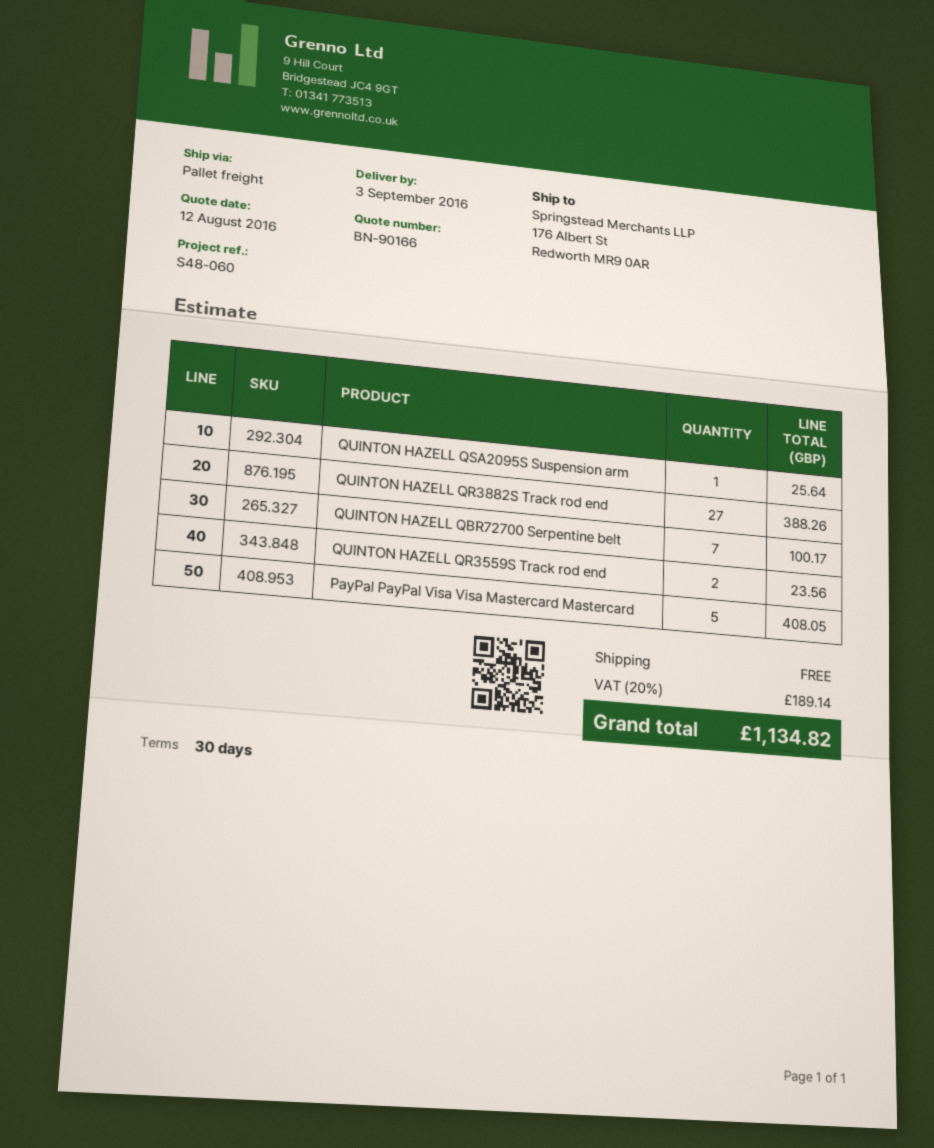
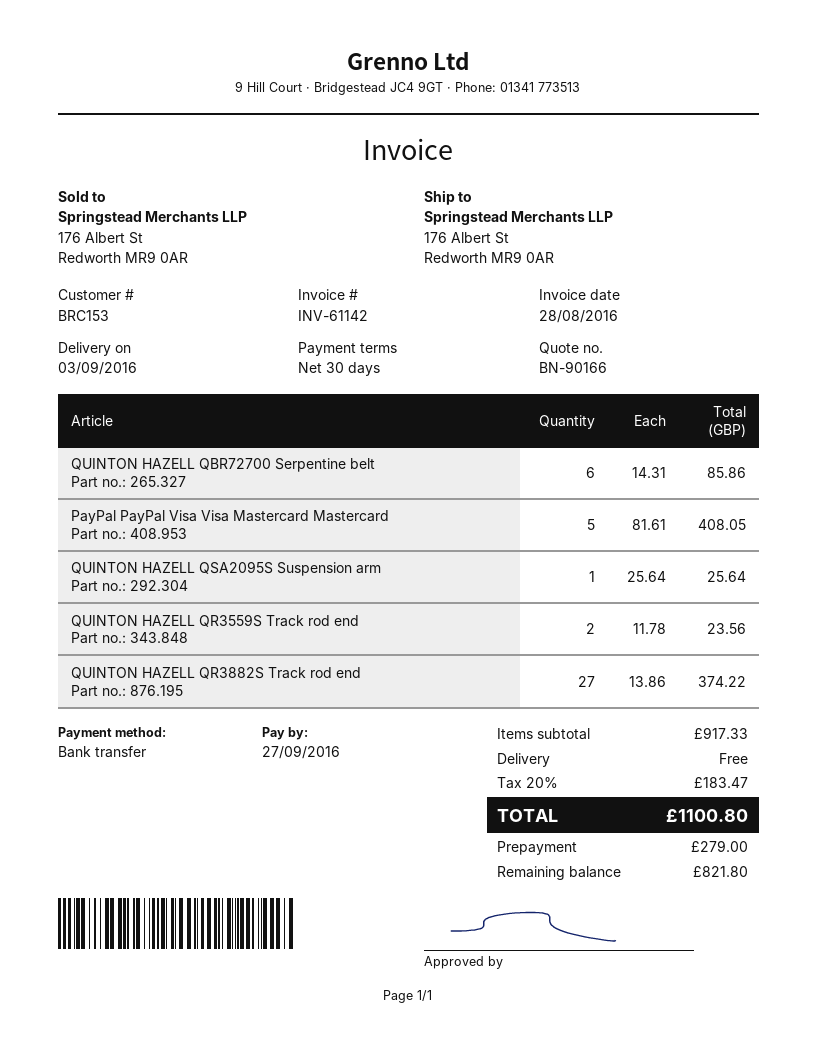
QUINTON HAZELL QR3882S Track rod end: 27 for 388.26 -> 27 for 374.22
QUINTON HAZELL QBR72700 Serpentine belt: 7 for 100.17 -> 6 for 85.86
tax: 20% = 189.14 -> 20% = 183.47
total: 1134.82 -> 1100.80

